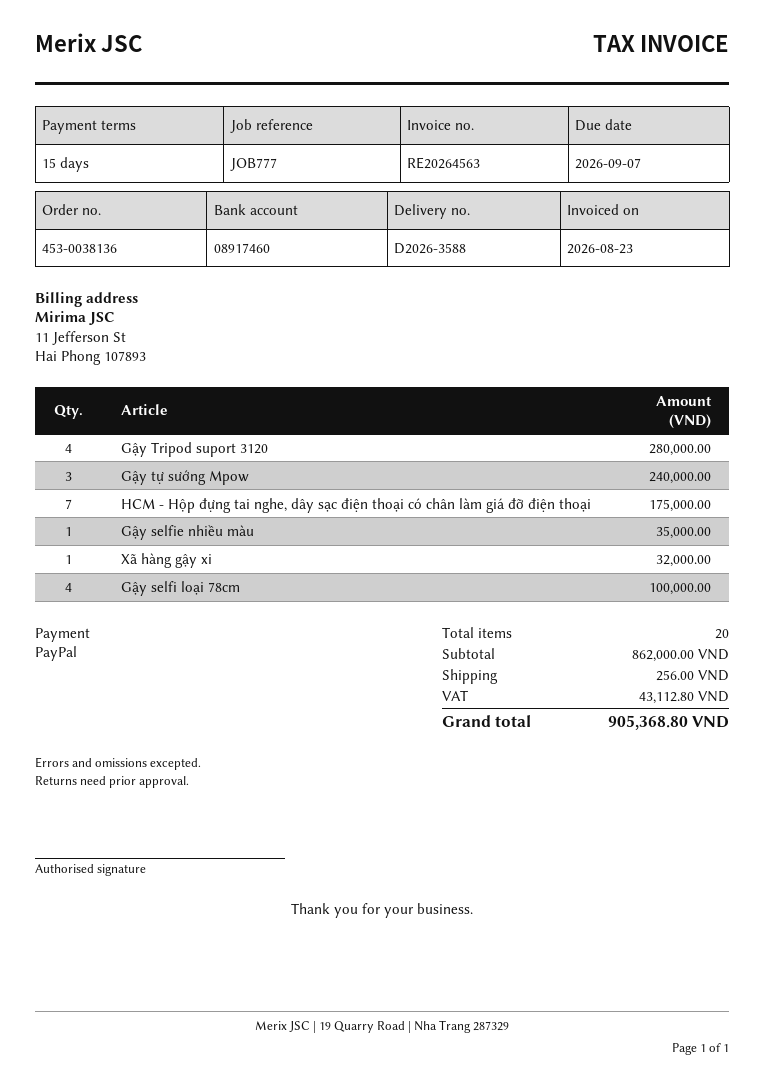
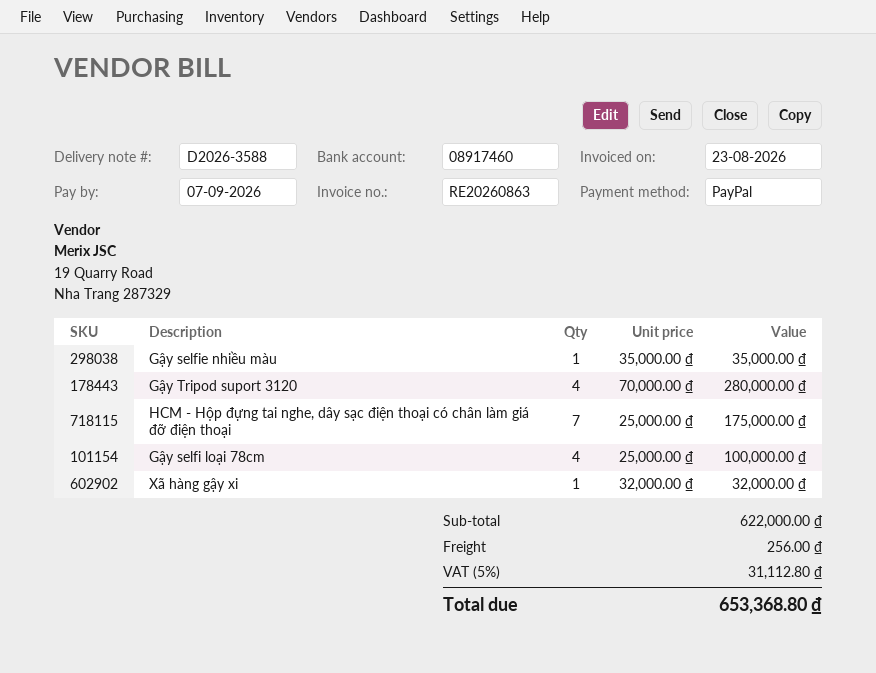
invoice number: RE20264563 -> RE20260863
Gậy tự sướng Mpow: 3 for 240000.00 -> none
subtotal: 862000.00 -> 622000.00
tax: 43112.80 -> 31112.80
total: 905368.80 -> 653368.80

